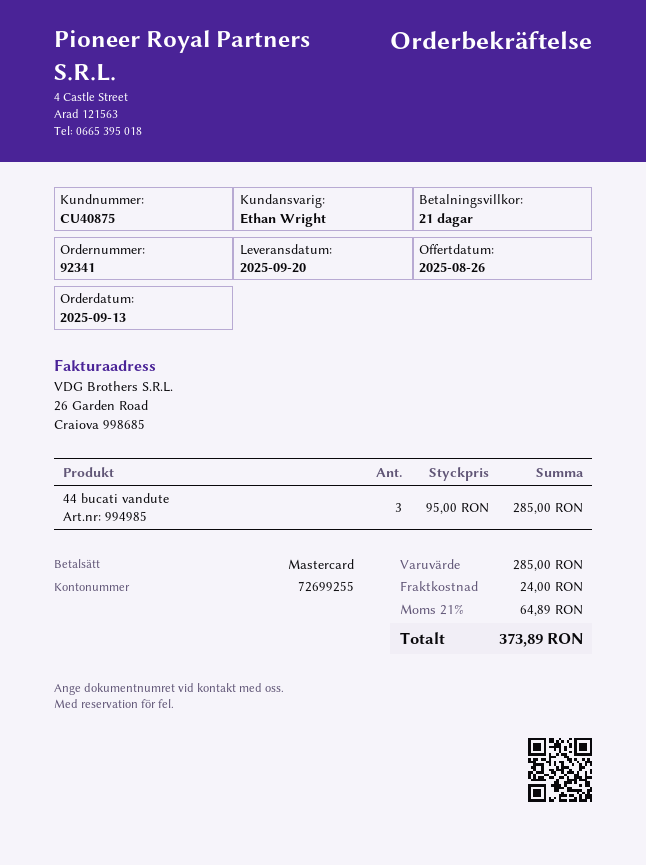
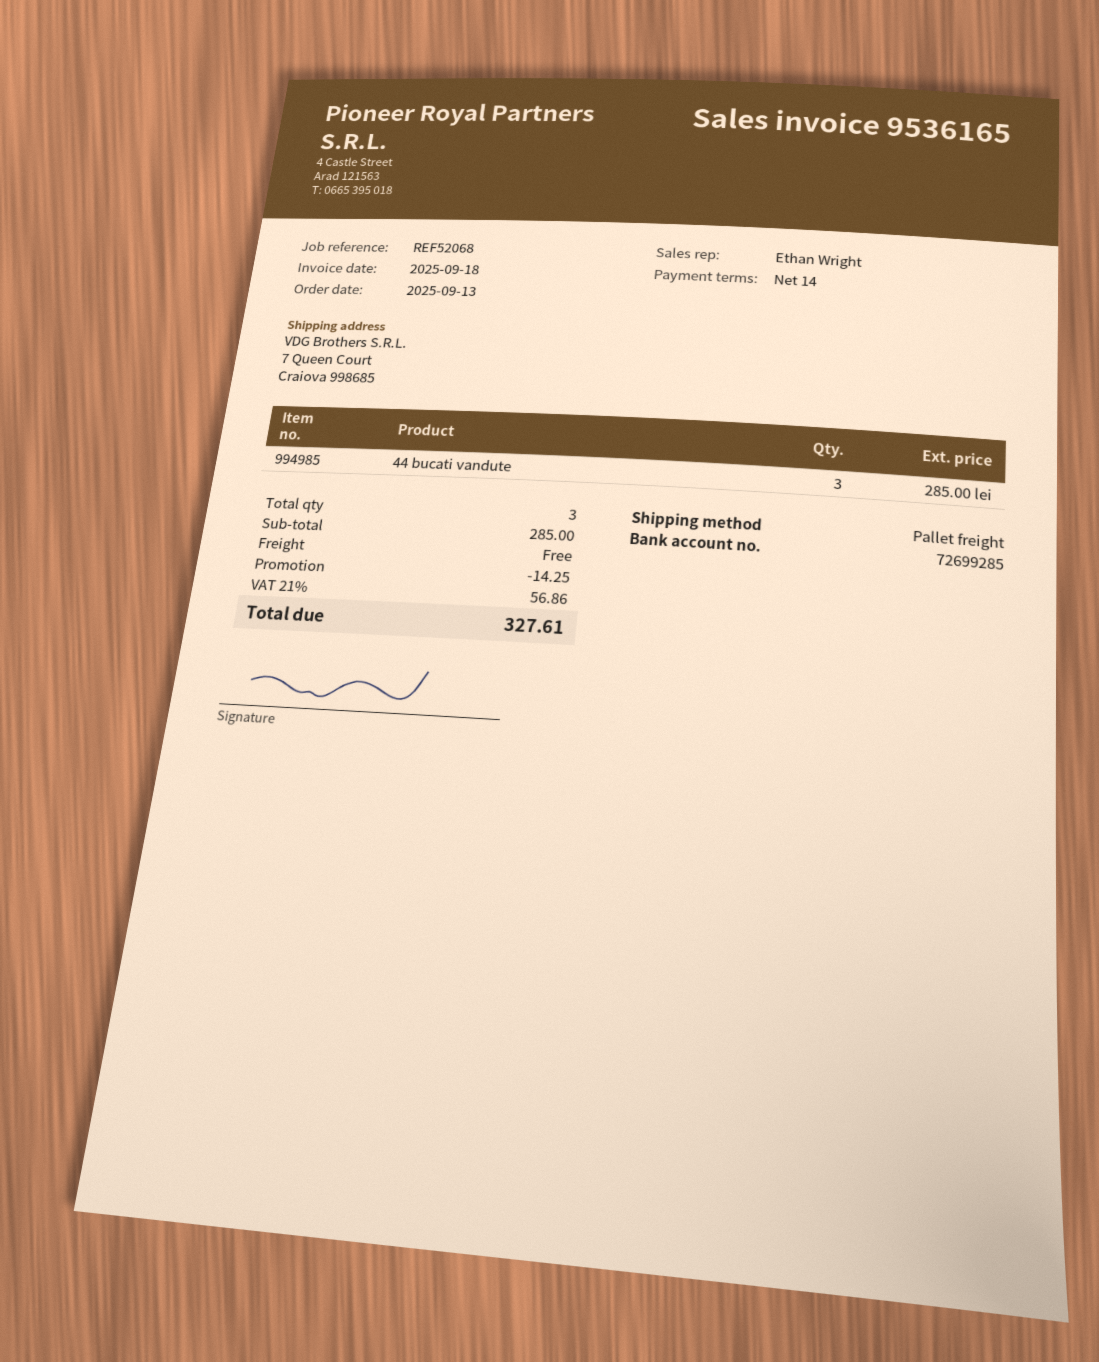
payment terms: 21 days -> 14 days
bank account: 72699255 -> 72699285
discount: none -> 14.25
shipping: 24.00 -> 0.00
tax: 21% = 64.89 -> 21% = 56.86
total: 373.89 -> 327.61

